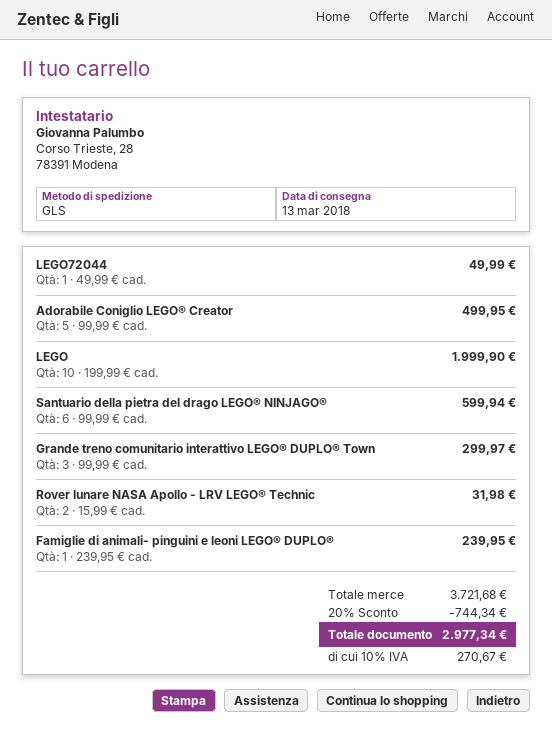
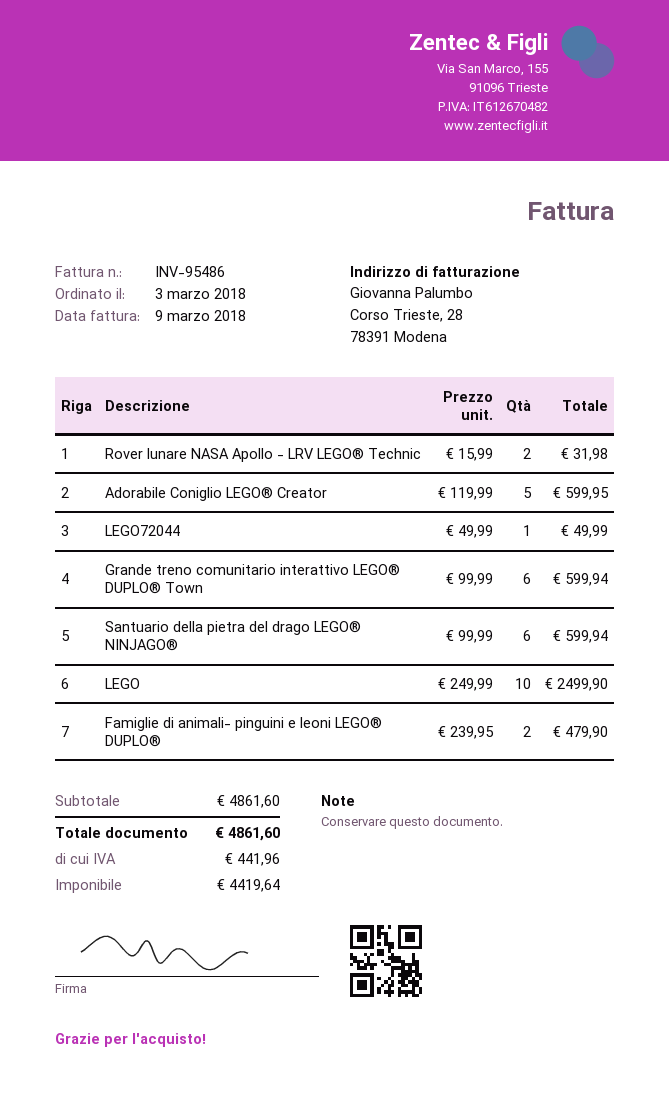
Adorabile Coniglio LEGO® Creator: 5 x 99.99 = 499.95 -> 5 x 119.99 = 599.95
LEGO: 10 x 199.99 = 1999.90 -> 10 x 249.99 = 2499.90
Grande treno comunitario interattivo LEGO® DUPLO® Town: 3 x 99.99 = 299.97 -> 6 x 99.99 = 599.94
Famiglie di animali- pinguini e leoni LEGO® DUPLO®: 1 x 239.95 = 239.95 -> 2 x 239.95 = 479.90
subtotal: 3721.68 -> 4861.60
discount: 20% = 744.34 -> none
tax: 270.67 -> 441.96
total: 2977.34 -> 4861.60

